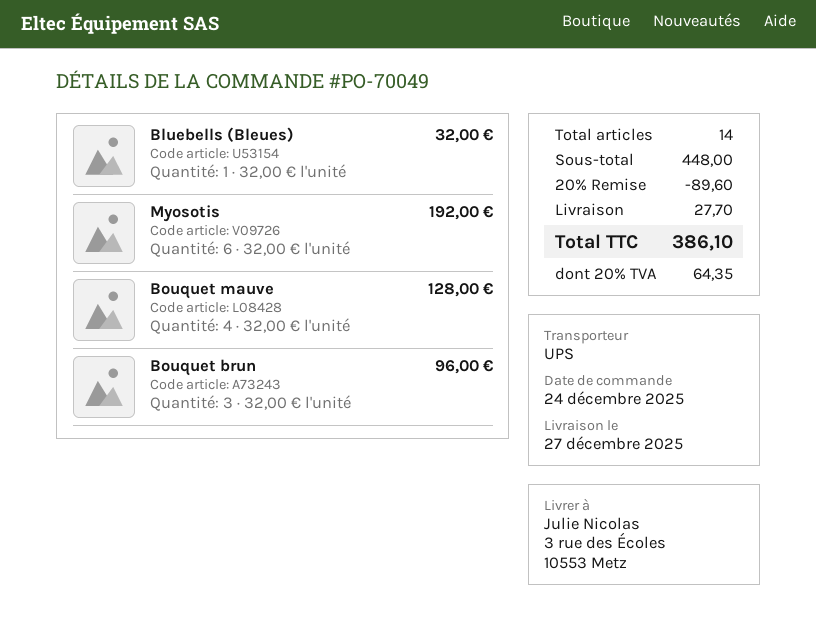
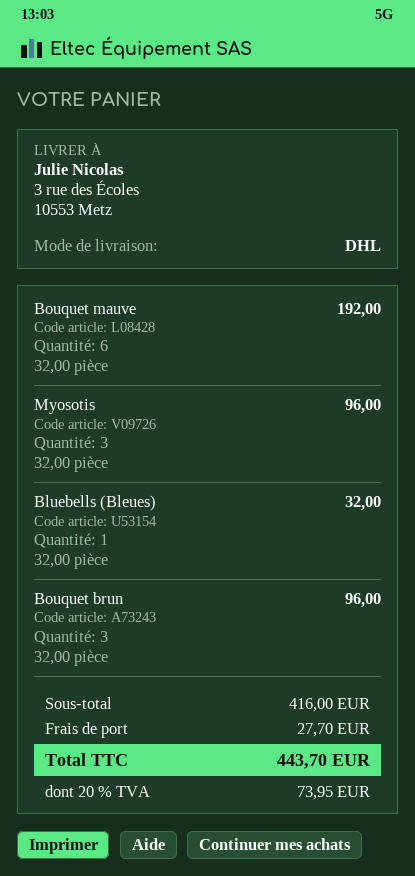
shipping method: UPS -> DHL
Myosotis: 6 x 32.00 = 192.00 -> 3 x 32.00 = 96.00
Bouquet mauve: 4 x 32.00 = 128.00 -> 6 x 32.00 = 192.00
subtotal: 448.00 -> 416.00
discount: 20% = 89.60 -> none
tax: 20% = 64.35 -> 20% = 73.95
total: 386.10 -> 443.70

